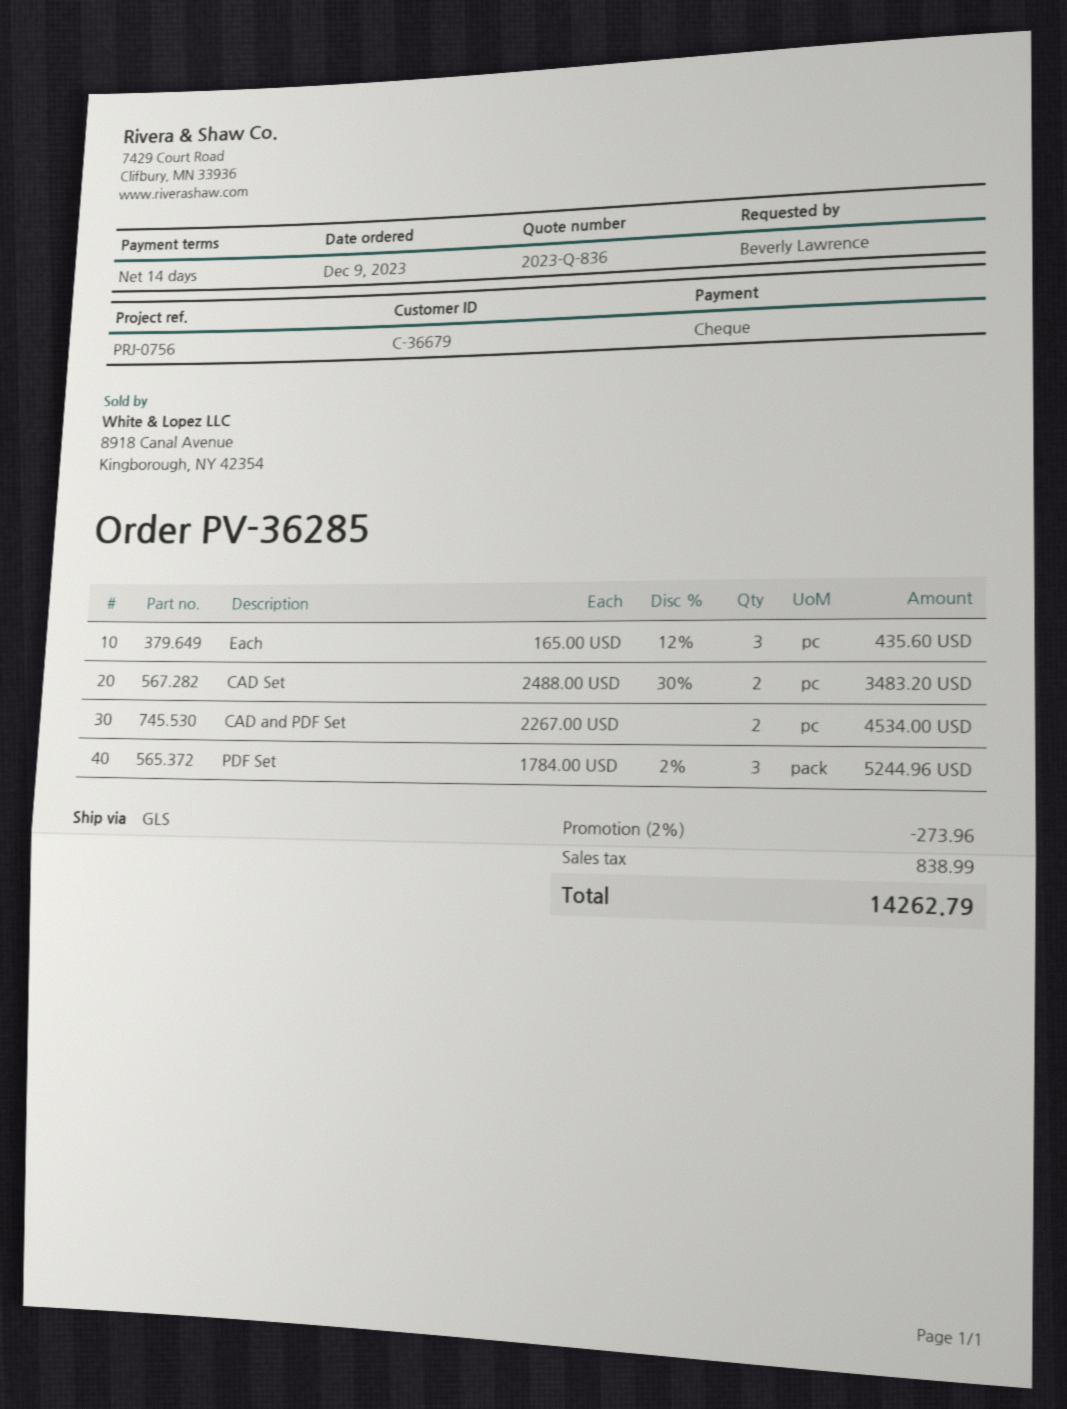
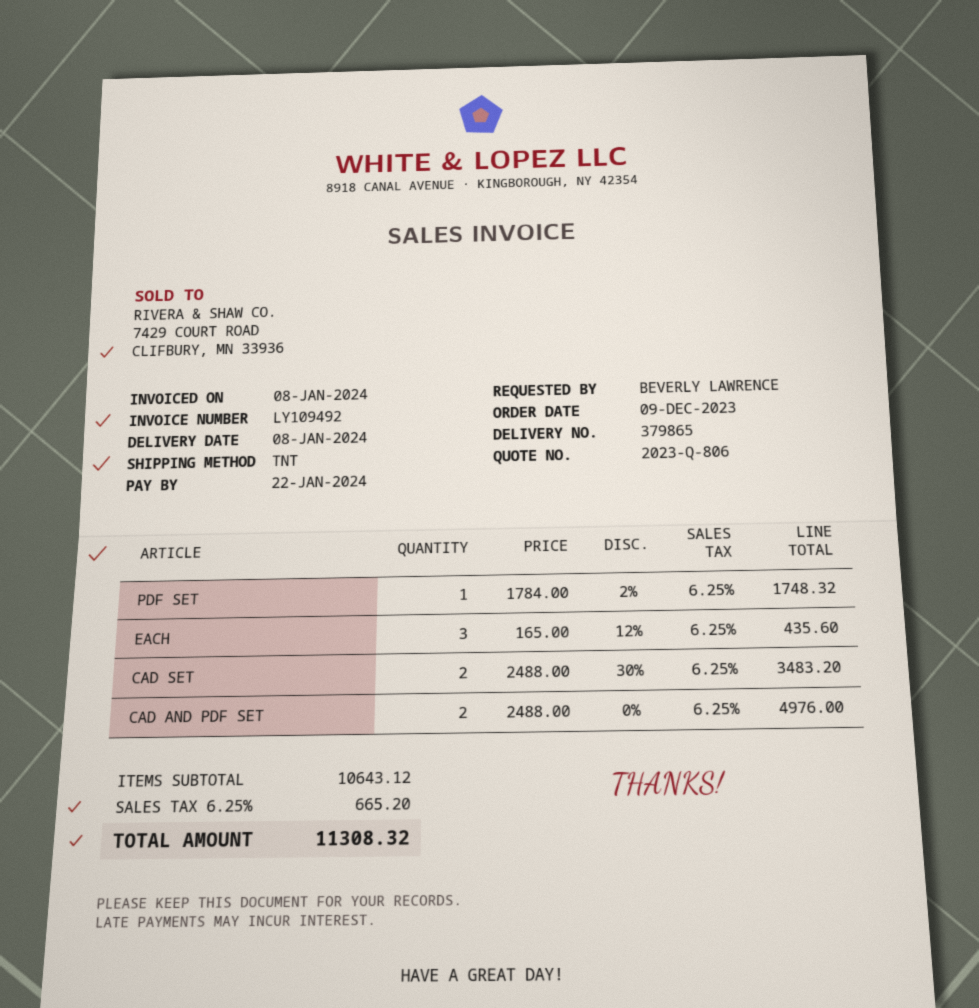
quote number: 2023-Q-836 -> 2023-Q-806
shipping method: GLS -> TNT
CAD and PDF Set: 2 x 2267.00 = 4534.00 -> 2 x 2488.00 = 4976.00
PDF Set: 3 x 1784.00 - 2% = 5244.96 -> 1 x 1784.00 - 2% = 1748.32
discount: 2% = 273.96 -> none
tax: 838.99 -> 665.20
total: 14262.79 -> 11308.32

